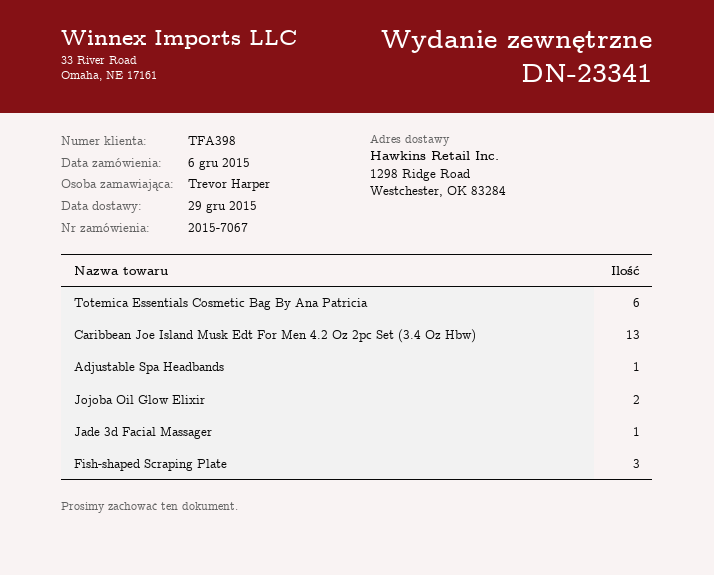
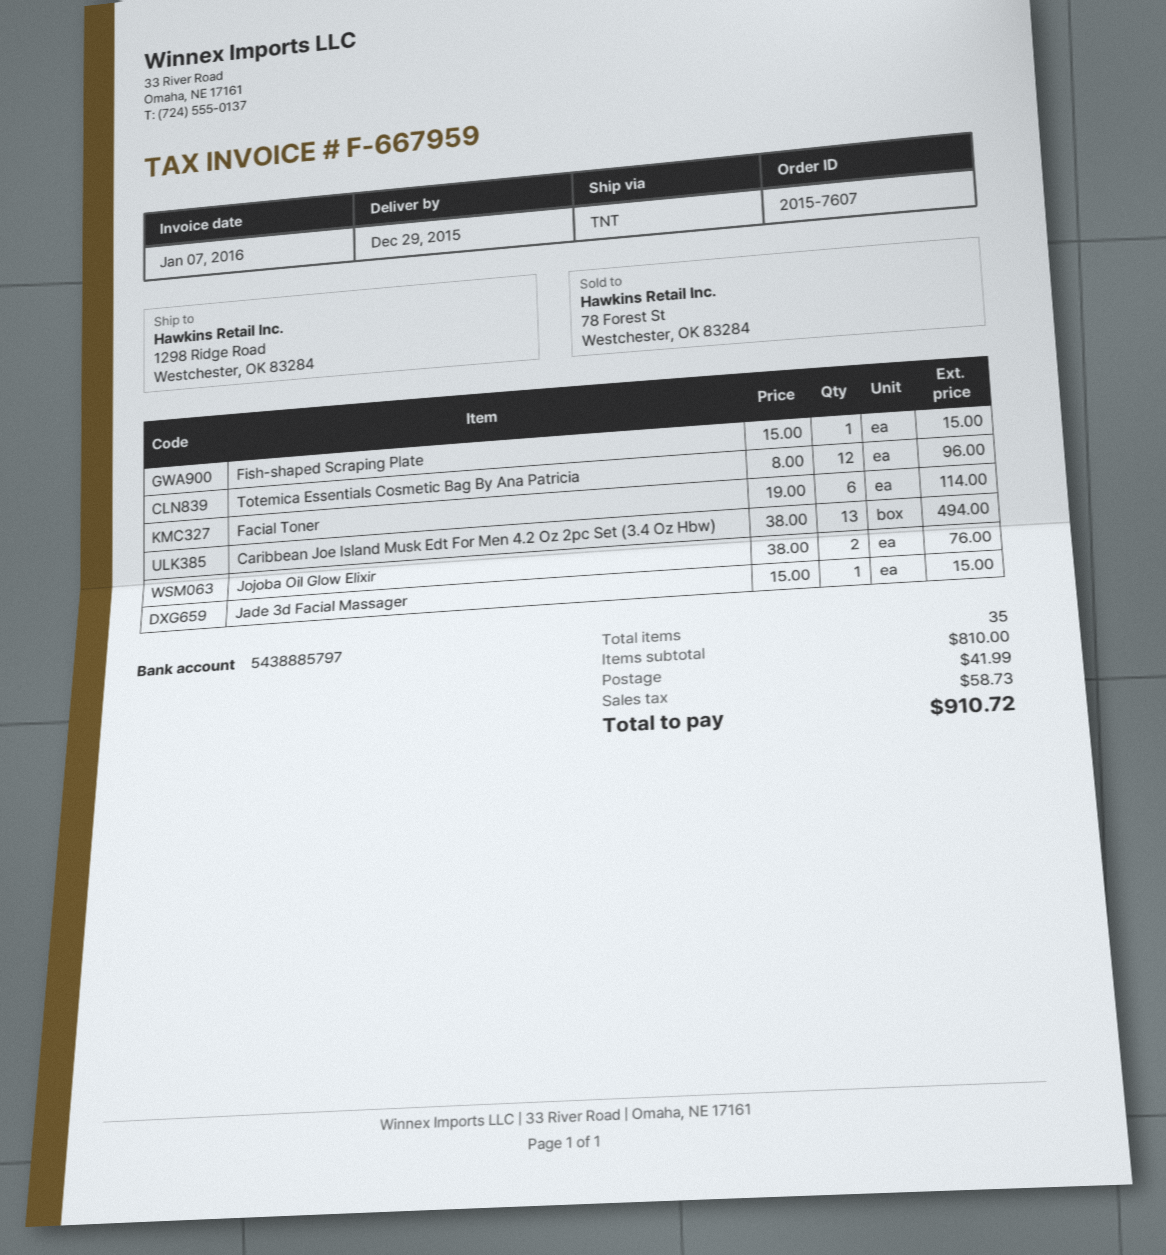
order number: 2015-7067 -> 2015-7607
Totemica Essentials Cosmetic Bag By Ana Patricia: 6 -> 12
Adjustable Spa Headbands: 1 -> none
Fish-shaped Scraping Plate: 3 -> 1
Facial Toner: none -> 6

